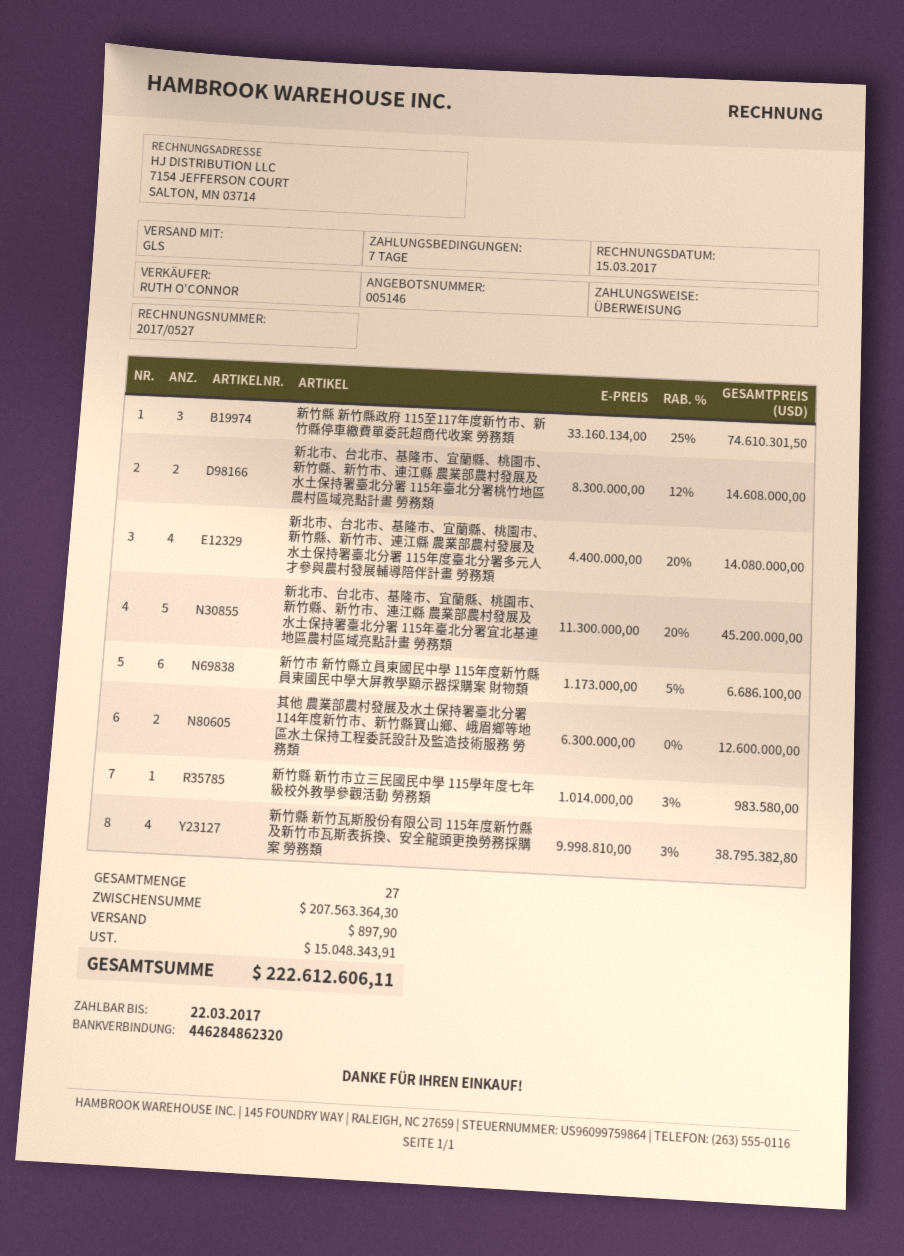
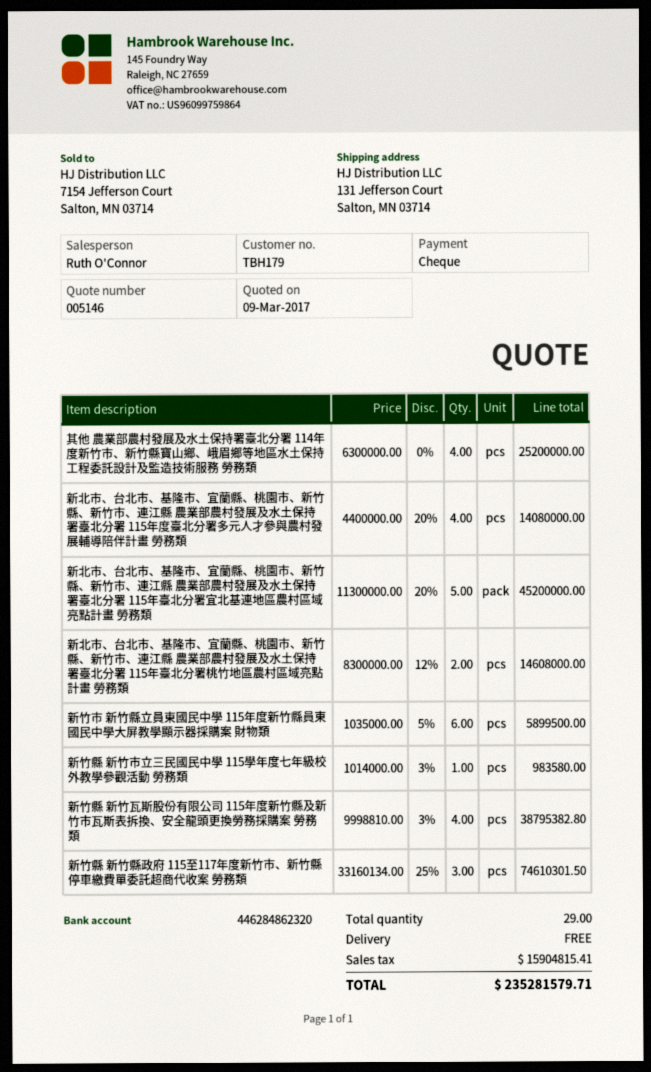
payment method: bank transfer -> cheque
新竹市 新竹縣立員東國民中學 115年度新竹縣員東國民中學大屏教學顯示器採購案 財物類: 6 x 1173000.00 - 5% = 6686100.00 -> 6 x 1035000.00 - 5% = 5899500.00
其他 農業部農村發展及水土保持署臺北分署 114年度新竹市、新竹縣寶山鄉、峨眉鄉等地區水土保持工程委託設計及監造技術服務 勞務類: 2 x 6300000.00 = 12600000.00 -> 4 x 6300000.00 = 25200000.00
total quantity: 27 -> 29
shipping: 897.90 -> 0.00
tax: 15048343.91 -> 15904815.41
total: 222612606.11 -> 235281579.71

